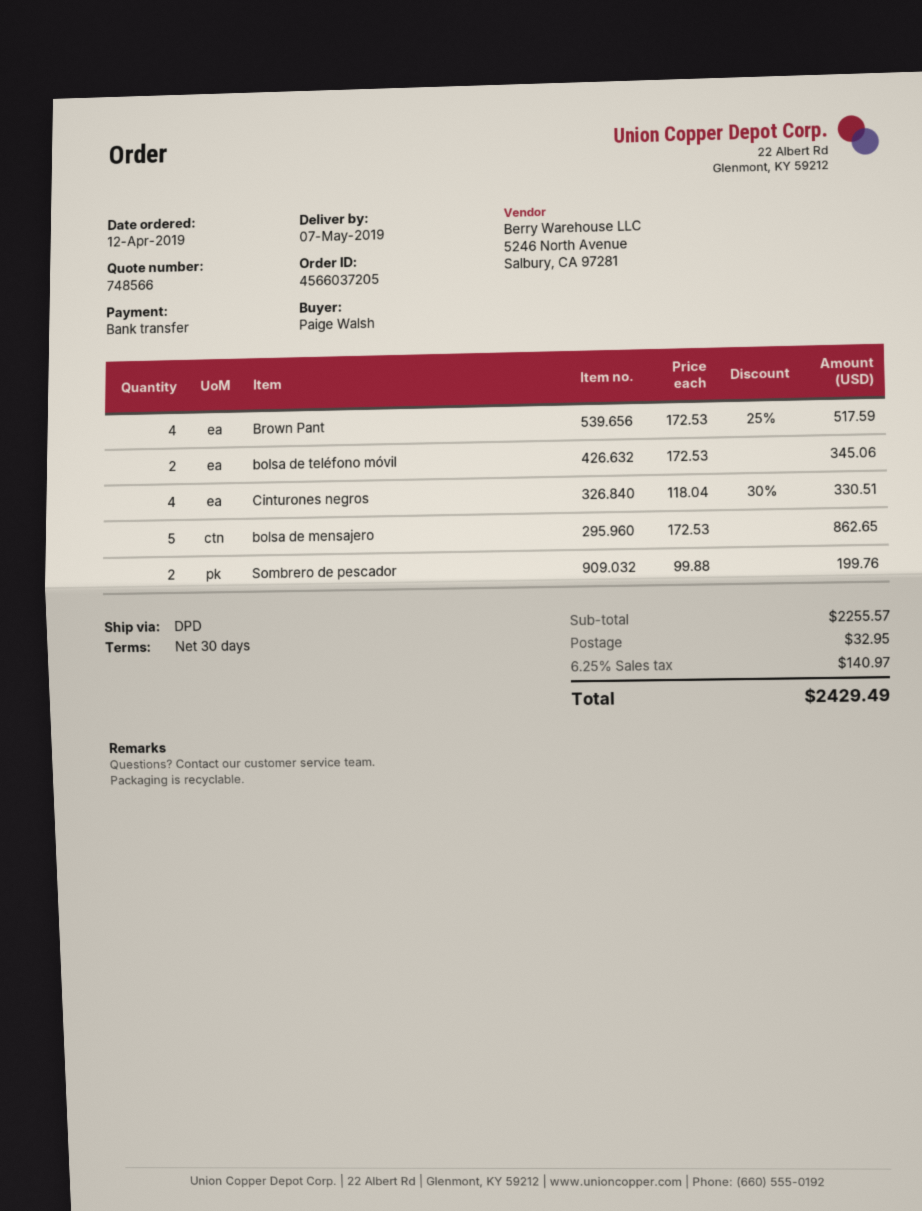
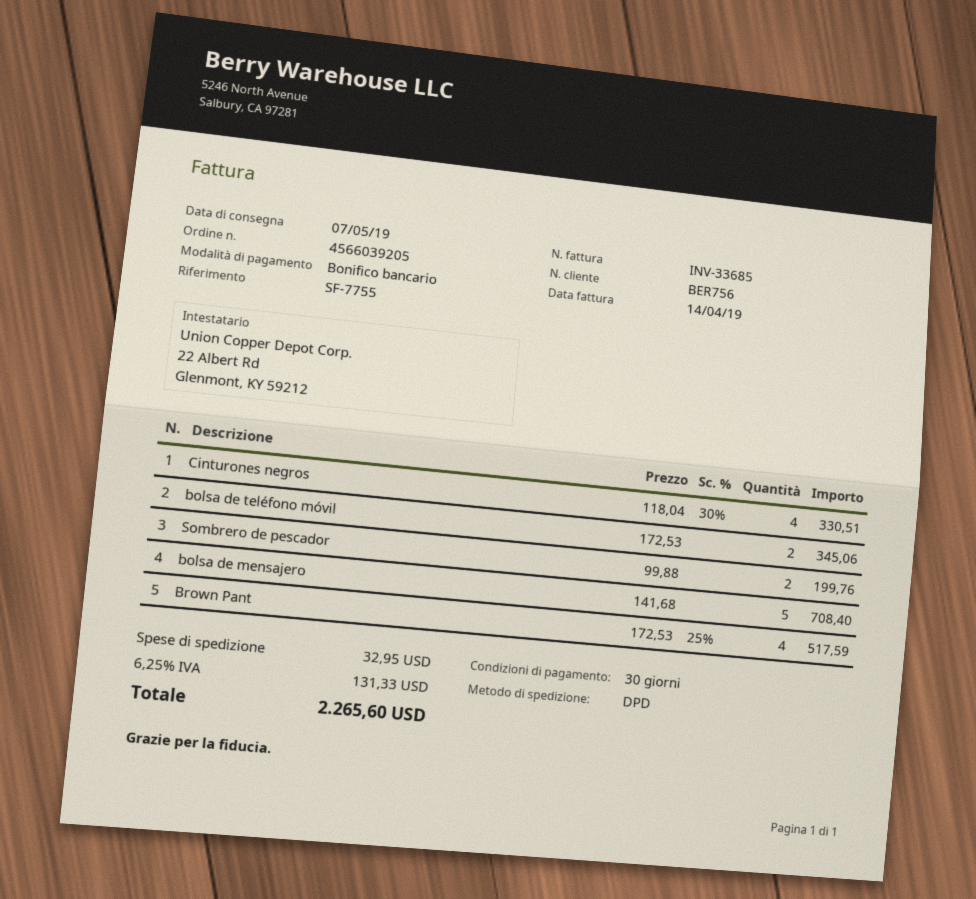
order number: 4566037205 -> 4566039205
bolsa de mensajero: 5 x 172.53 = 862.65 -> 5 x 141.68 = 708.40
tax: 6.25% = 140.97 -> 6.25% = 131.33
total: 2429.49 -> 2265.60

